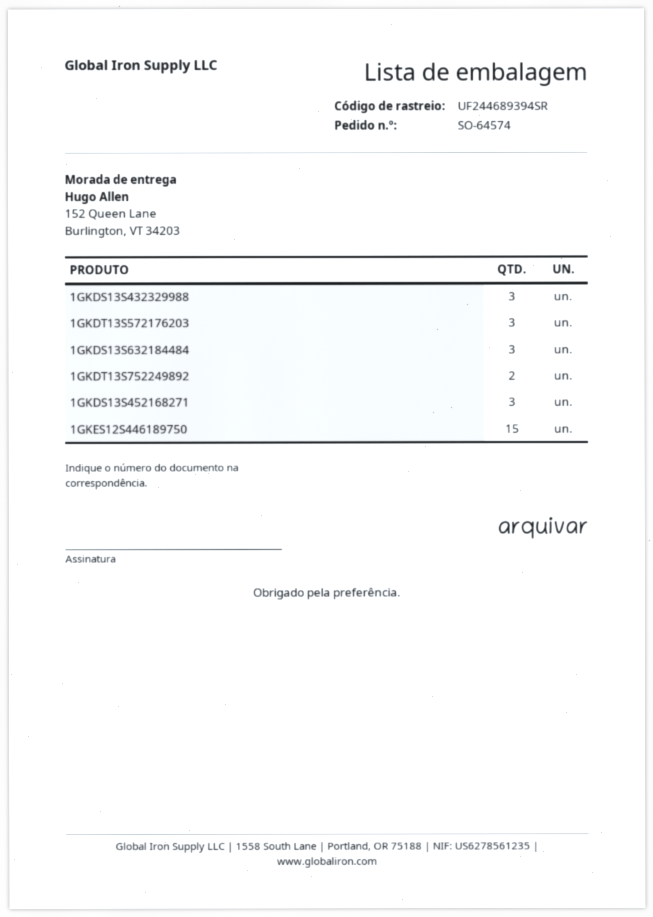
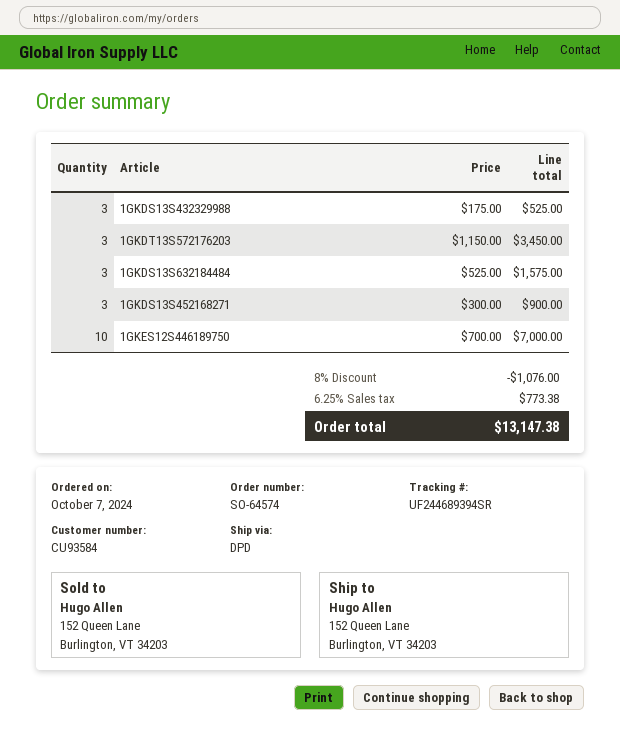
1GKDT13S752249892: 2 -> none
1GKES12S446189750: 15 -> 10

